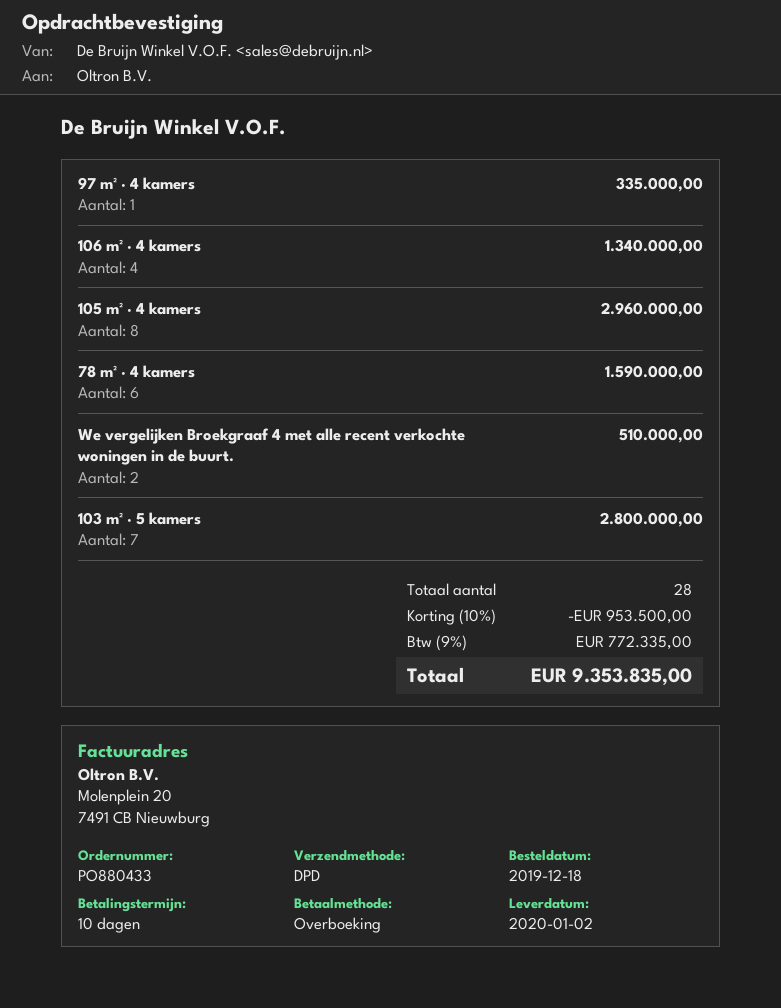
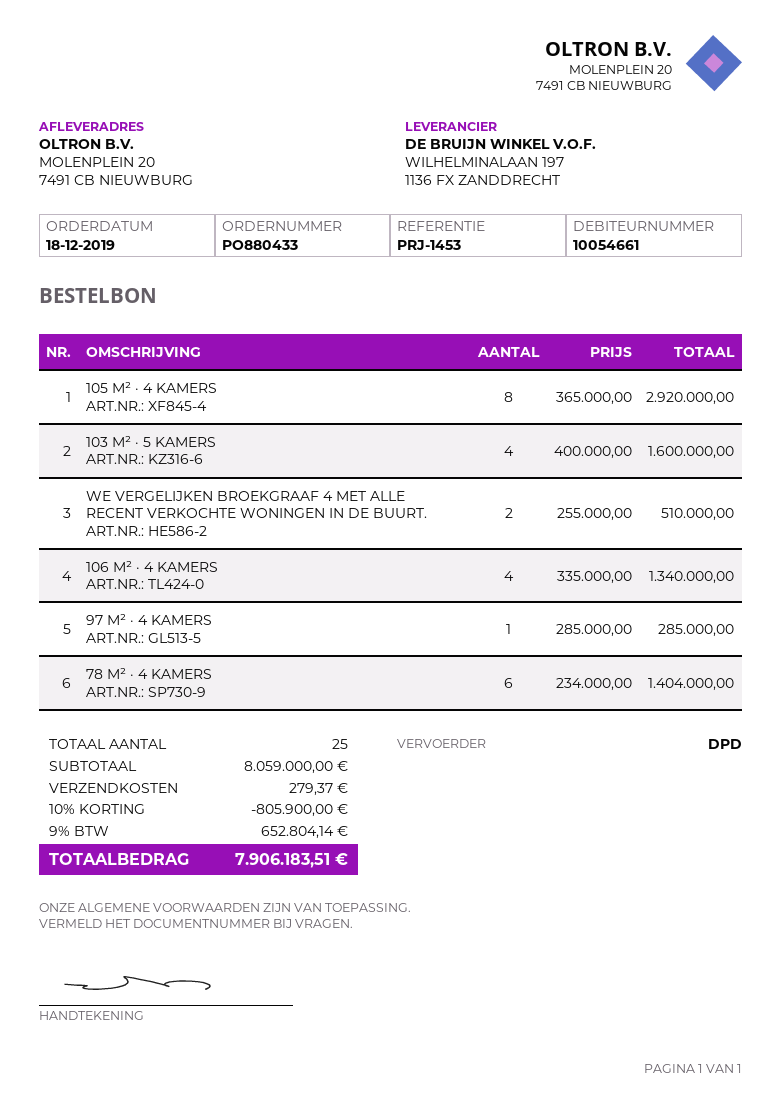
97 m² · 4 kamers: 1 for 335000.00 -> 1 for 285000.00
105 m² · 4 kamers: 8 for 2960000.00 -> 8 for 2920000.00
78 m² · 4 kamers: 6 for 1590000.00 -> 6 for 1404000.00
103 m² · 5 kamers: 7 for 2800000.00 -> 4 for 1600000.00
total quantity: 28 -> 25
discount: 10% = 953500.00 -> 10% = 805900.00
shipping: none -> 279.37
tax: 9% = 772335.00 -> 9% = 652804.14
total: 9353835.00 -> 7906183.51

